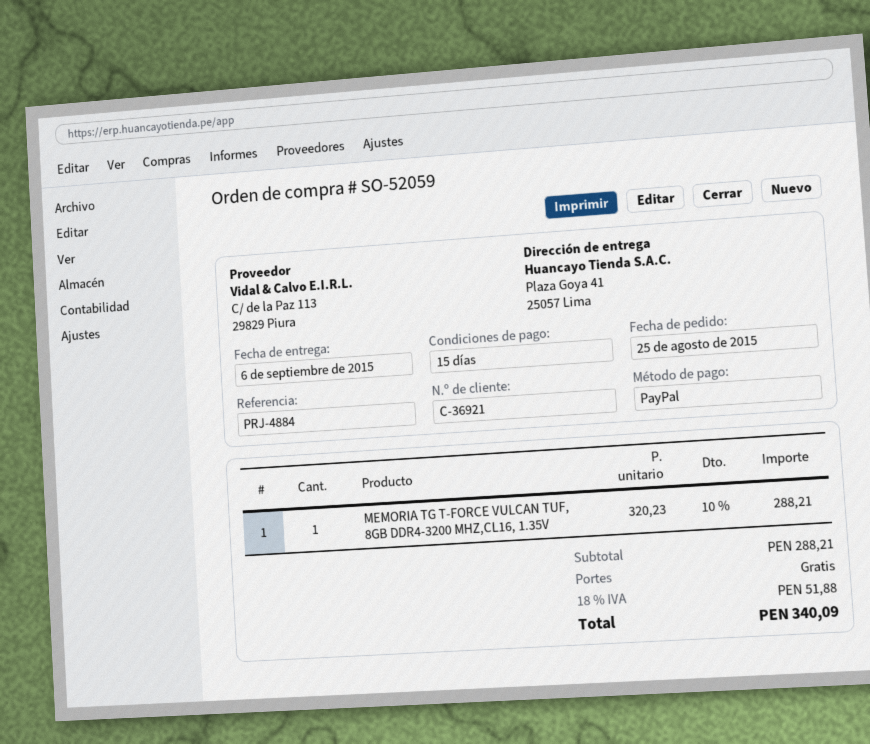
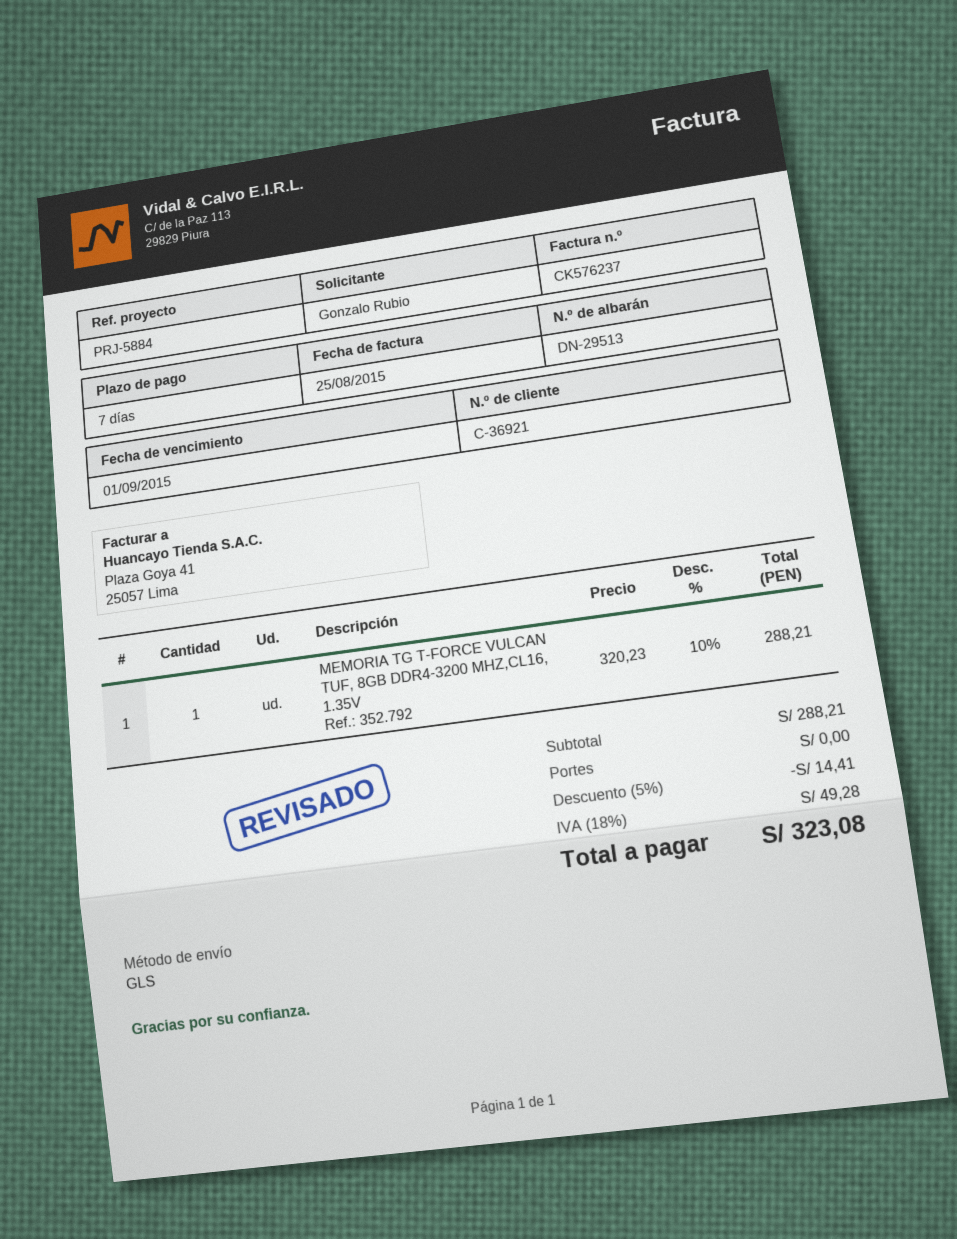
payment terms: 15 days -> 7 days
reference: PRJ-4884 -> PRJ-5884
discount: none -> 5% = 14.41
tax: 18% = 51.88 -> 18% = 49.28
total: 340.09 -> 323.08

